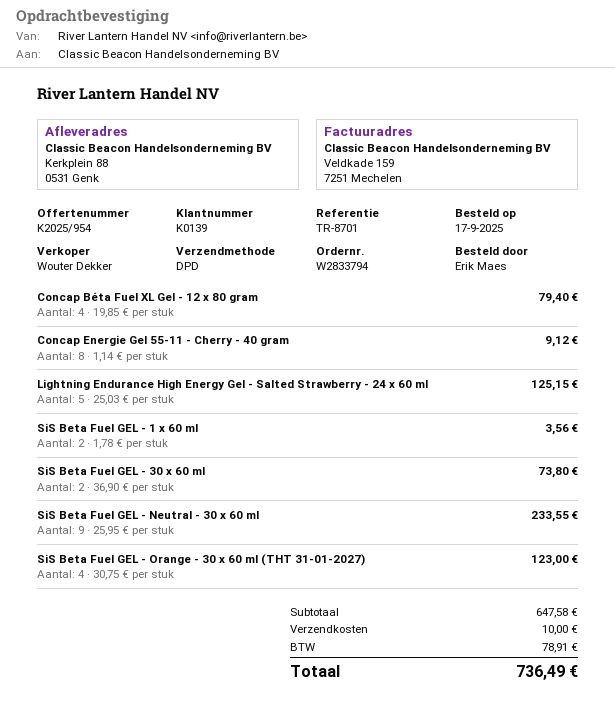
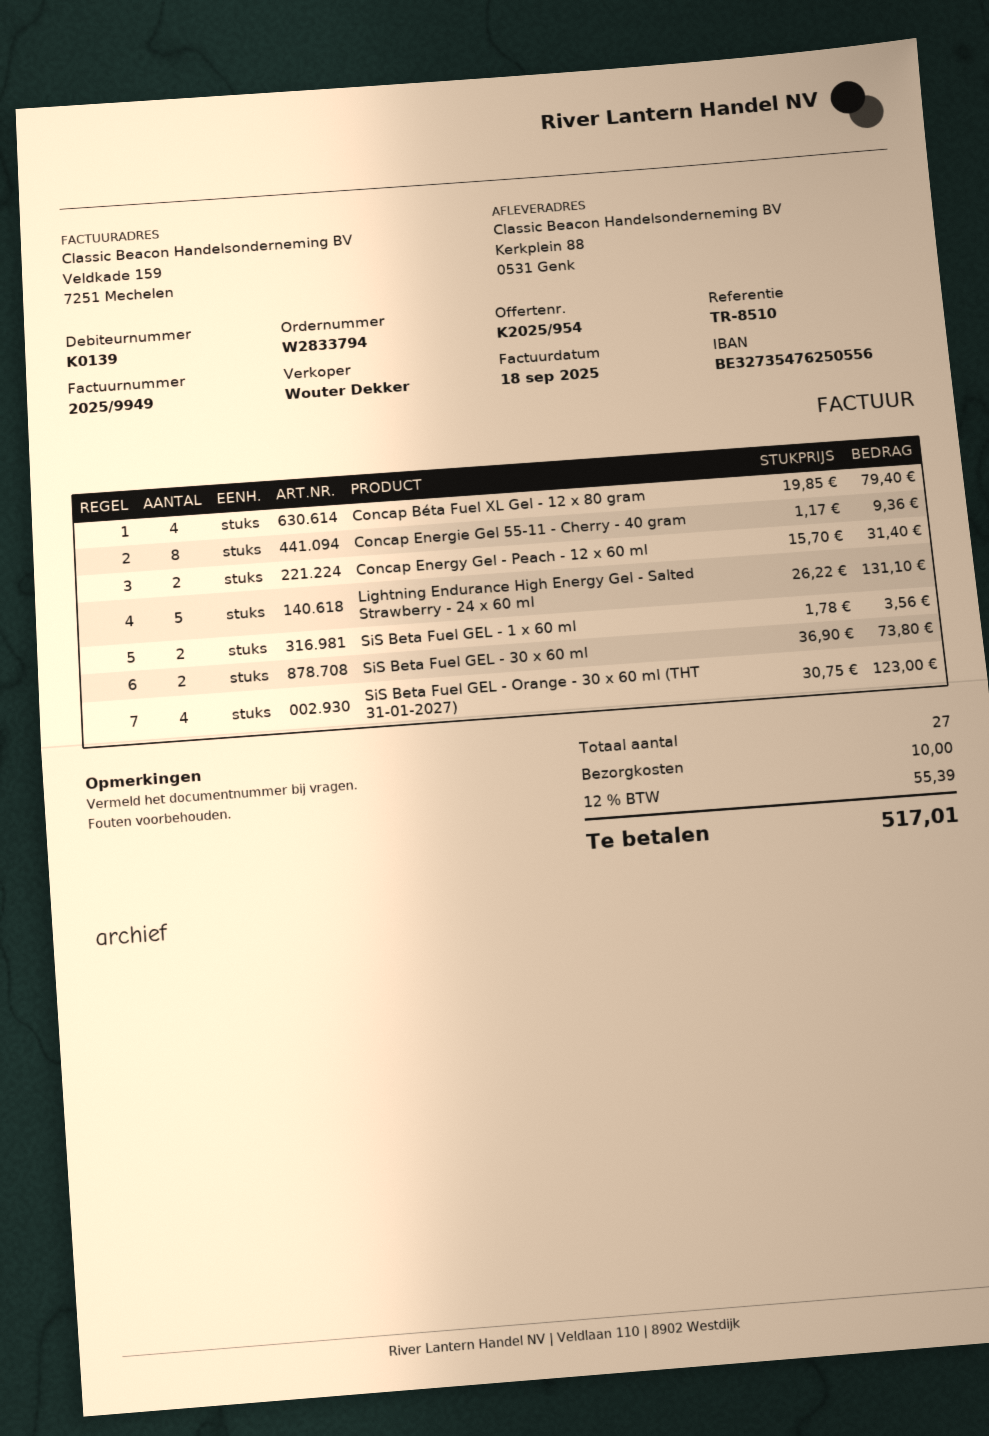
reference: TR-8701 -> TR-8510
Concap Energie Gel 55-11 - Cherry - 40 gram: 8 x 1.14 = 9.12 -> 8 x 1.17 = 9.36
Lightning Endurance High Energy Gel - Salted Strawberry - 24 x 60 ml: 5 x 25.03 = 125.15 -> 5 x 26.22 = 131.10
SiS Beta Fuel GEL - Neutral - 30 x 60 ml: 9 x 25.95 = 233.55 -> none
Concap Energy Gel - Peach - 12 x 60 ml: none -> 2 x 15.70 = 31.40
tax: 78.91 -> 55.39
total: 736.49 -> 517.01

